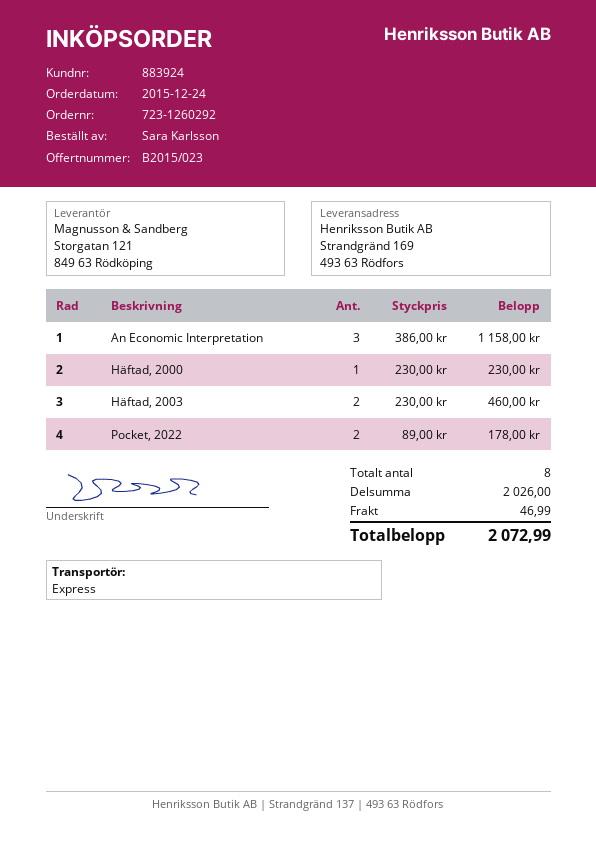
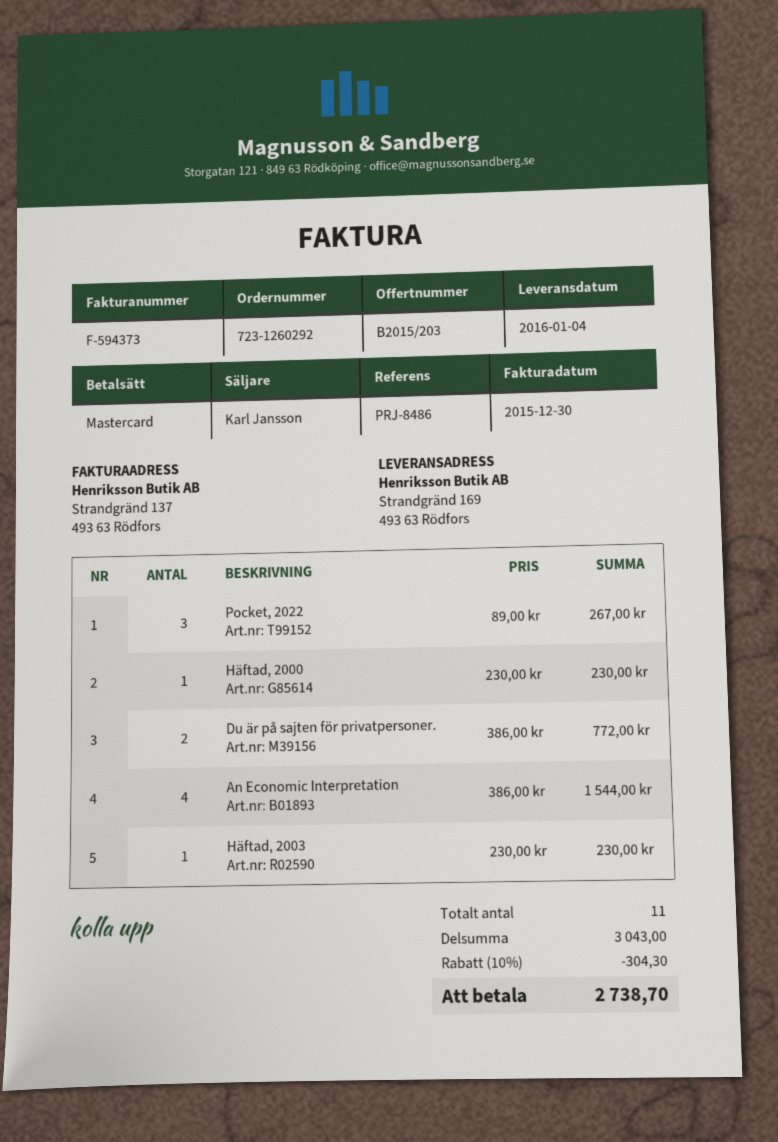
quote number: B2015/023 -> B2015/203
An Economic Interpretation: 3 x 386.00 = 1158.00 -> 4 x 386.00 = 1544.00
Häftad, 2003: 2 x 230.00 = 460.00 -> 1 x 230.00 = 230.00
Pocket, 2022: 2 x 89.00 = 178.00 -> 3 x 89.00 = 267.00
Du är på sajten för privatpersoner.: none -> 2 x 386.00 = 772.00
total quantity: 8 -> 11
subtotal: 2026.00 -> 3043.00
discount: none -> 10% = 304.30
shipping: 46.99 -> none
total: 2072.99 -> 2738.70

